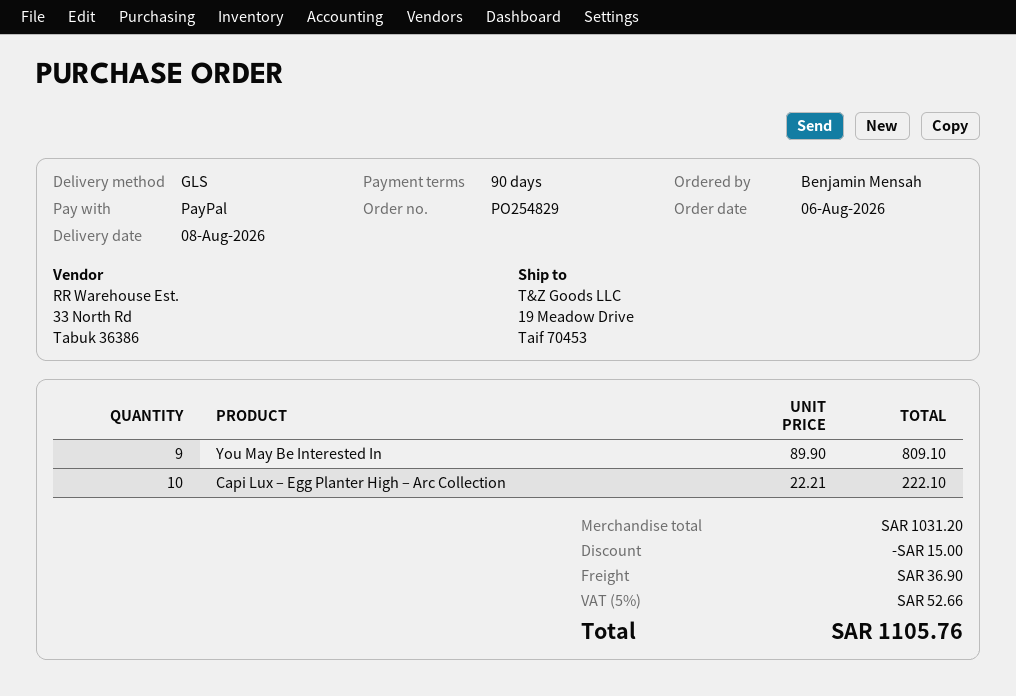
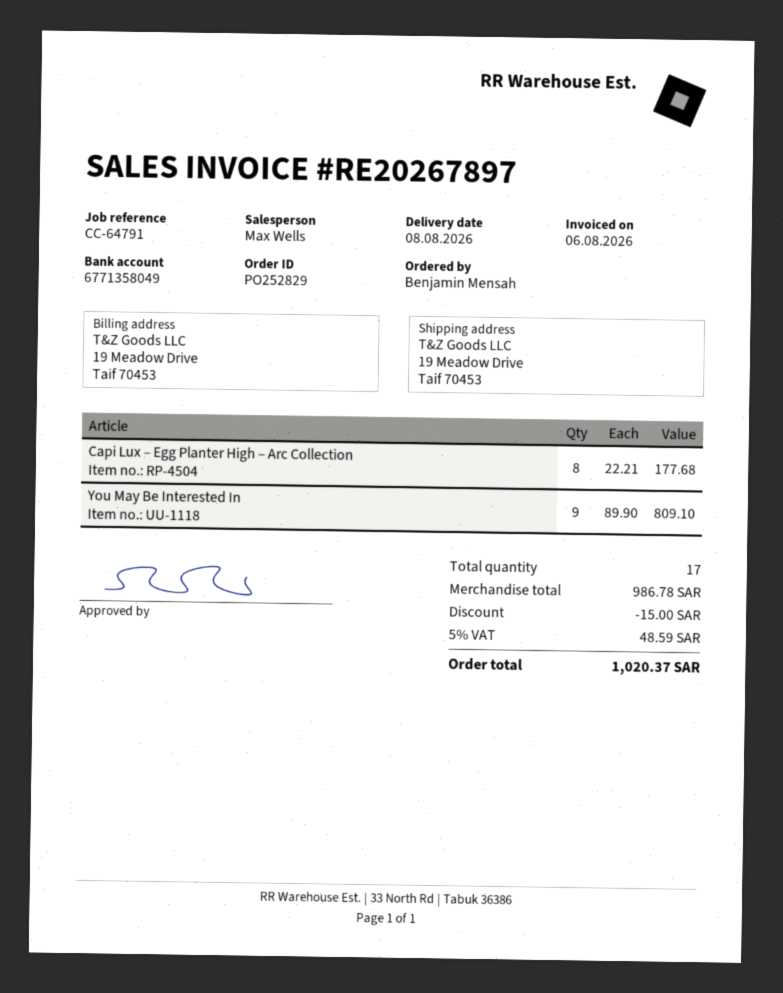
order number: PO254829 -> PO252829
Capi Lux – Egg Planter High – Arc Collection: 10 x 22.21 = 222.10 -> 8 x 22.21 = 177.68
subtotal: 1031.20 -> 986.78
shipping: 36.90 -> none
tax: 5% = 52.66 -> 5% = 48.59
total: 1105.76 -> 1020.37

